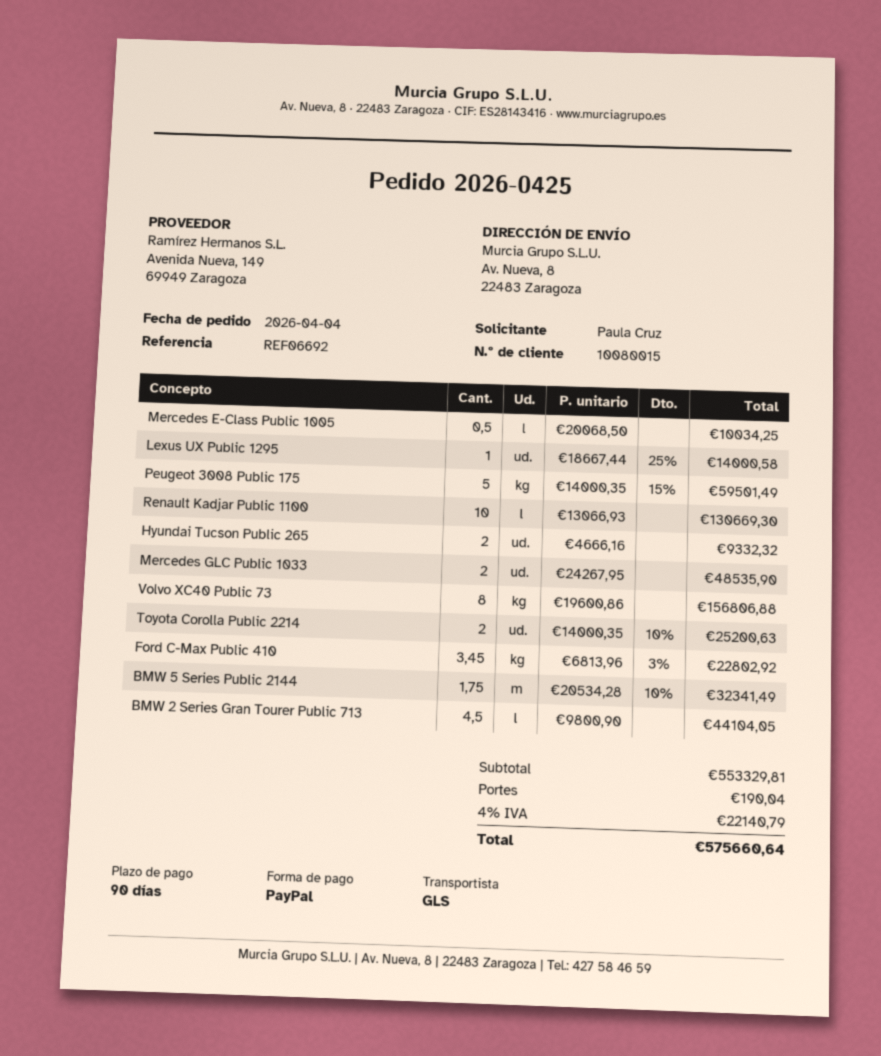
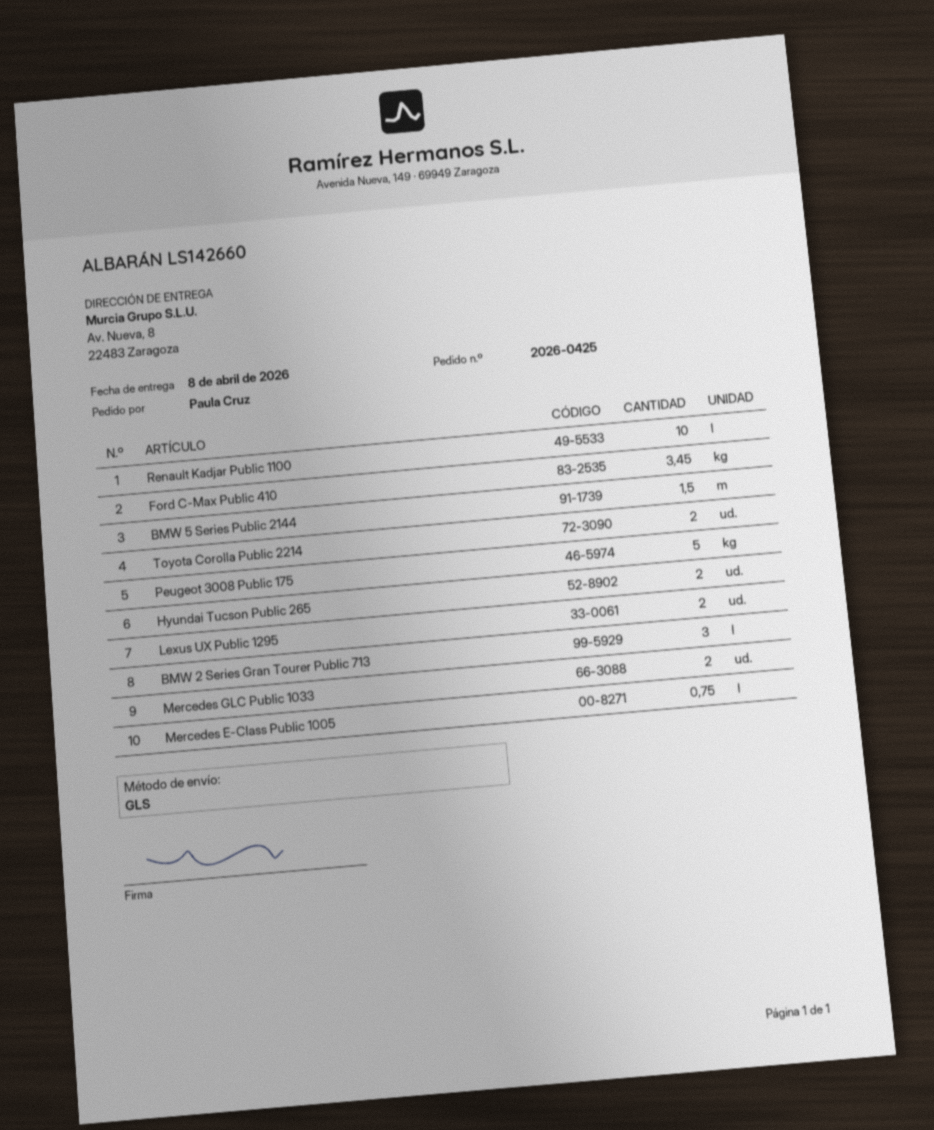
Mercedes E-Class Public 1005: 0.5 -> 0.75
Lexus UX Public 1295: 1 -> 2
Volvo XC40 Public 73: 8 -> none
BMW 5 Series Public 2144: 1.75 -> 1.5
BMW 2 Series Gran Tourer Public 713: 4.5 -> 3

